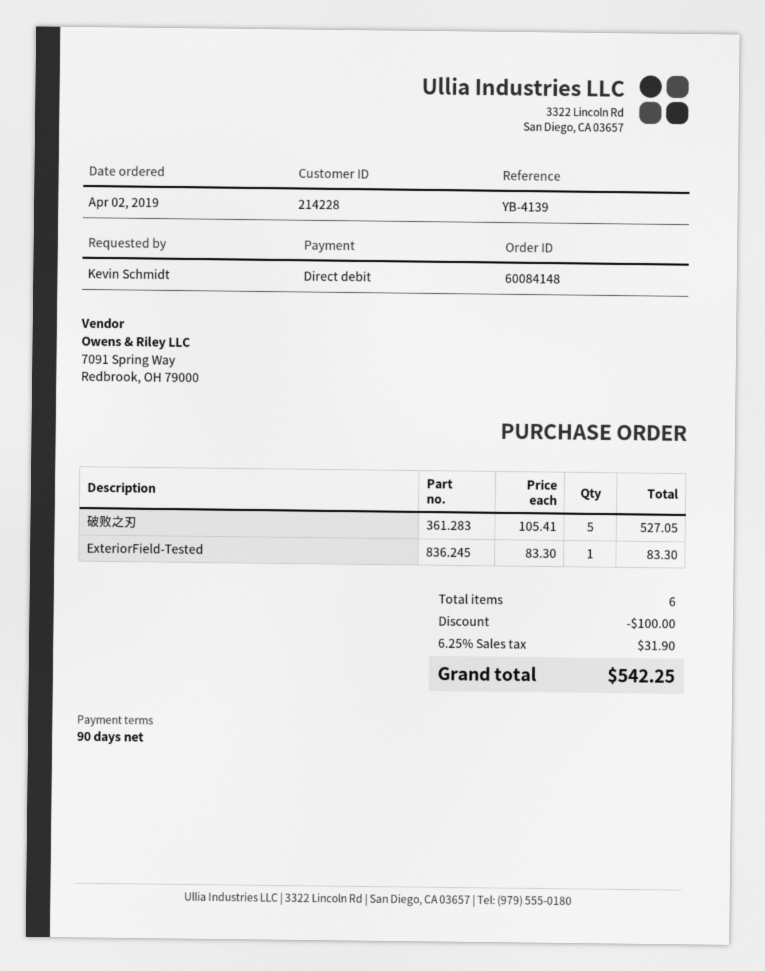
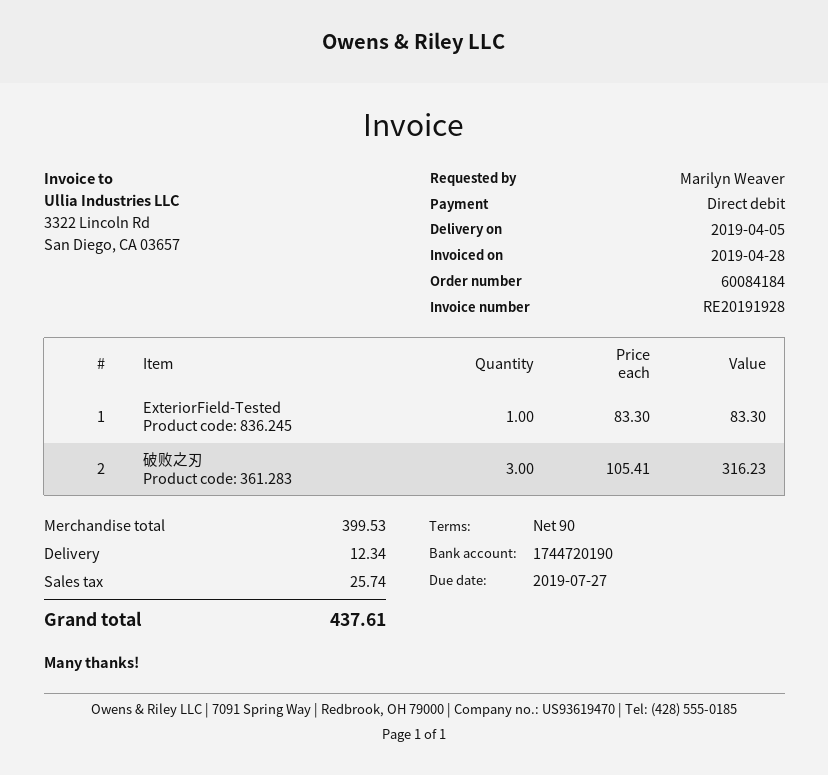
order number: 60084148 -> 60084184
ordered by: Kevin Schmidt -> Marilyn Weaver
破败之刃: 5 x 105.41 = 527.05 -> 3 x 105.41 = 316.23
discount: 100.00 -> none
shipping: none -> 12.34
tax: 31.90 -> 25.74
total: 542.25 -> 437.61

